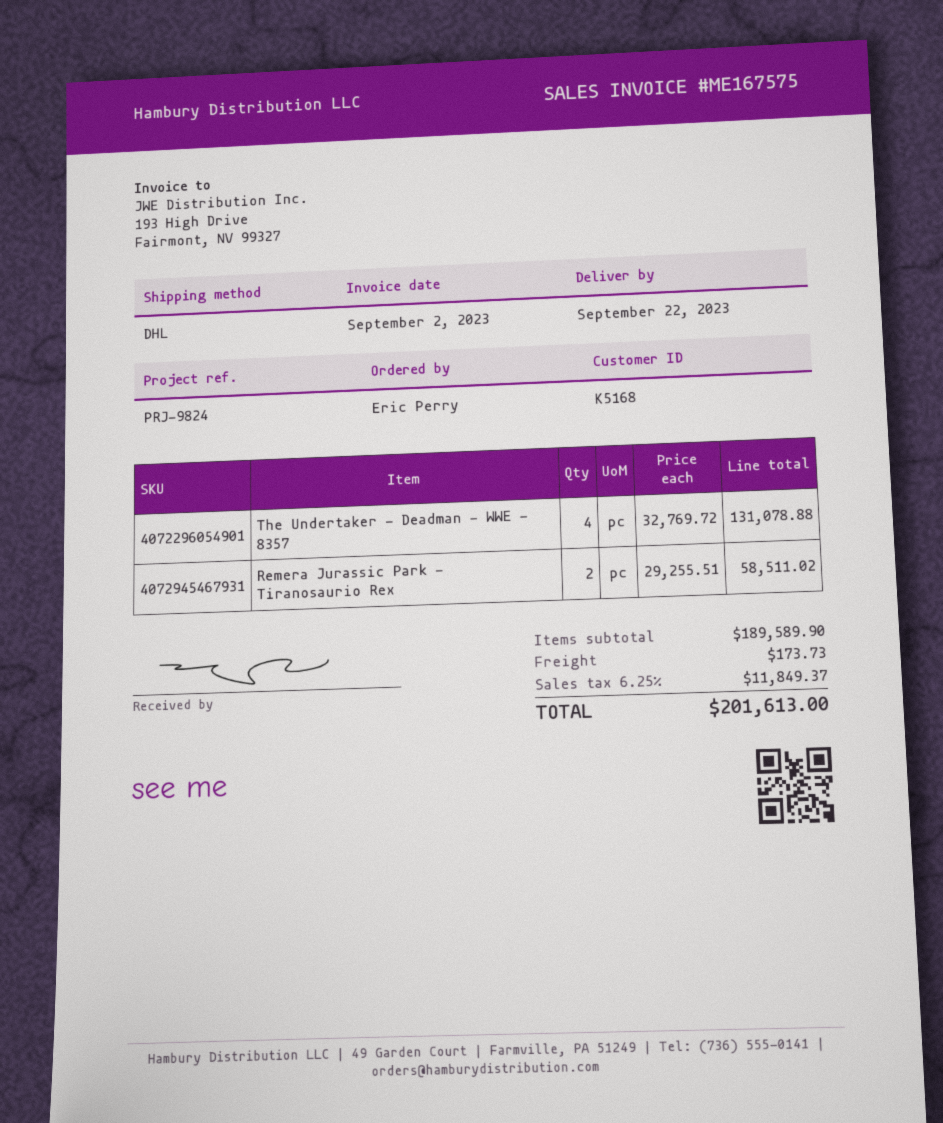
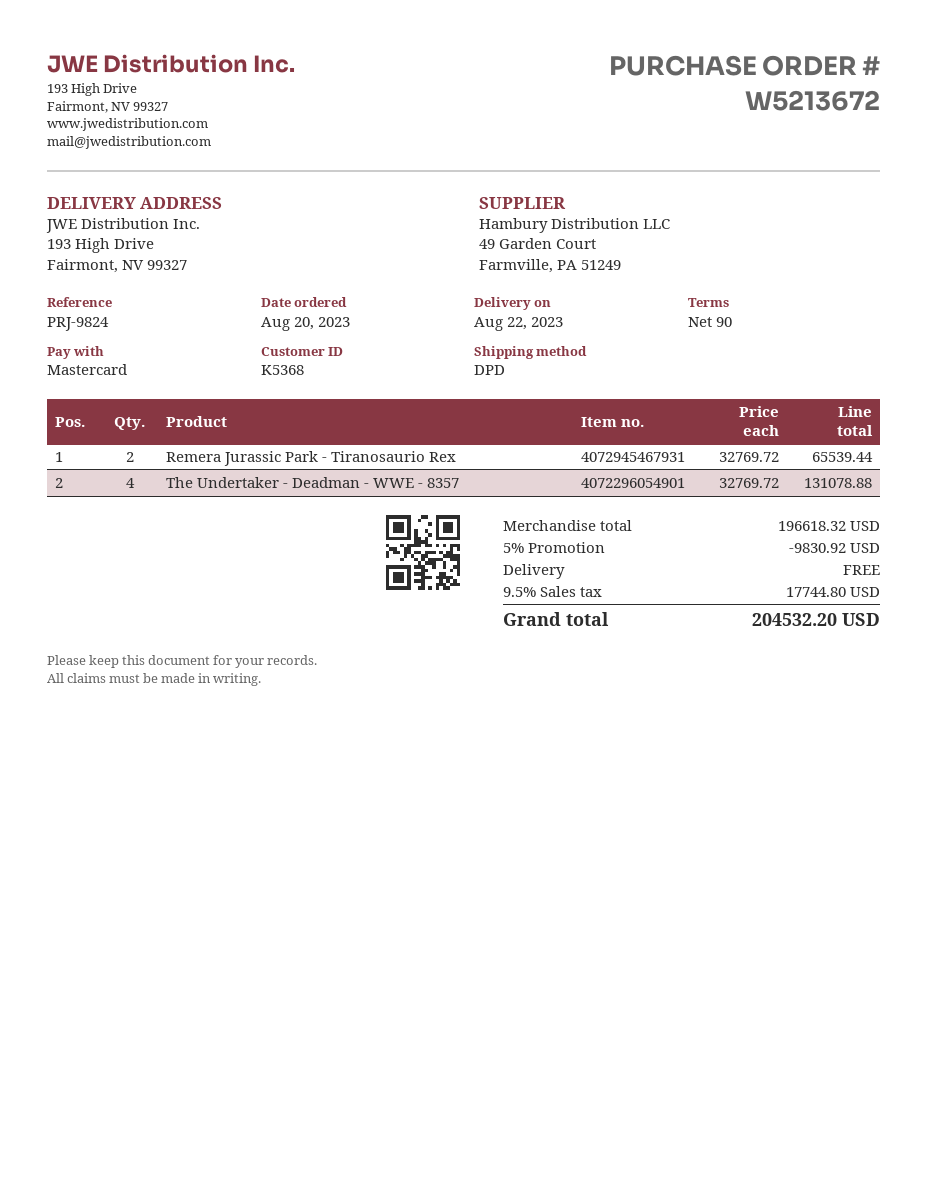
delivery date: 2023-09-22 -> 2023-08-22
customer number: K5168 -> K5368
shipping method: DHL -> DPD
Remera Jurassic Park - Tiranosaurio Rex: 2 x 29255.51 = 58511.02 -> 2 x 32769.72 = 65539.44
subtotal: 189589.90 -> 196618.32
discount: none -> 5% = 9830.92
shipping: 173.73 -> 0.00
tax: 6.25% = 11849.37 -> 9.5% = 17744.80
total: 201613.00 -> 204532.20

